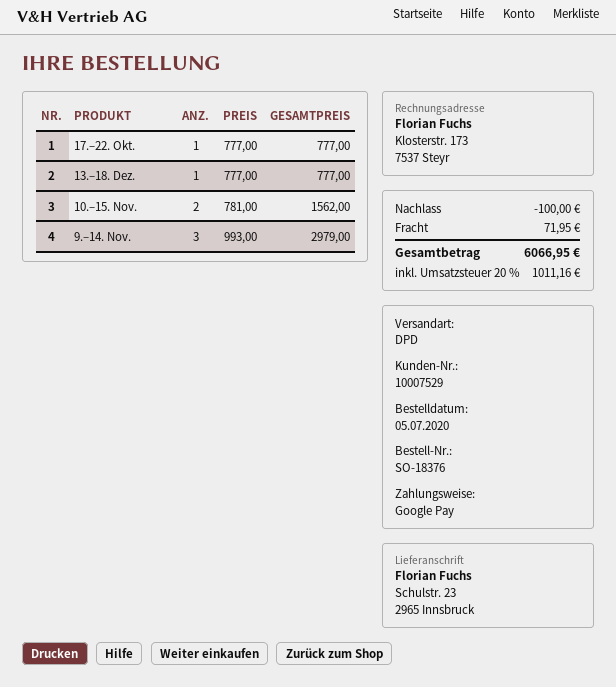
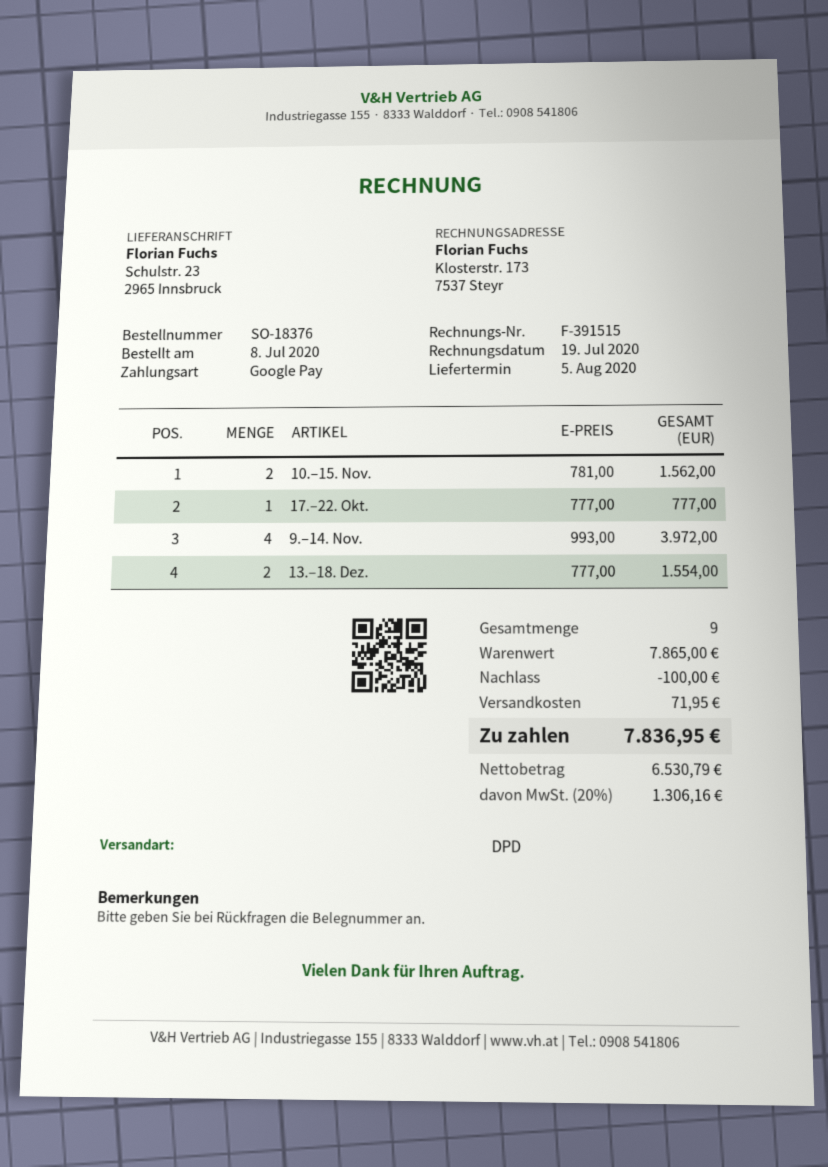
order date: 2020-07-05 -> 2020-07-08
13.–18. Dez.: 1 x 777.00 = 777.00 -> 2 x 777.00 = 1554.00
9.–14. Nov.: 3 x 993.00 = 2979.00 -> 4 x 993.00 = 3972.00
tax: 20% = 1011.16 -> 20% = 1306.16
total: 6066.95 -> 7836.95

